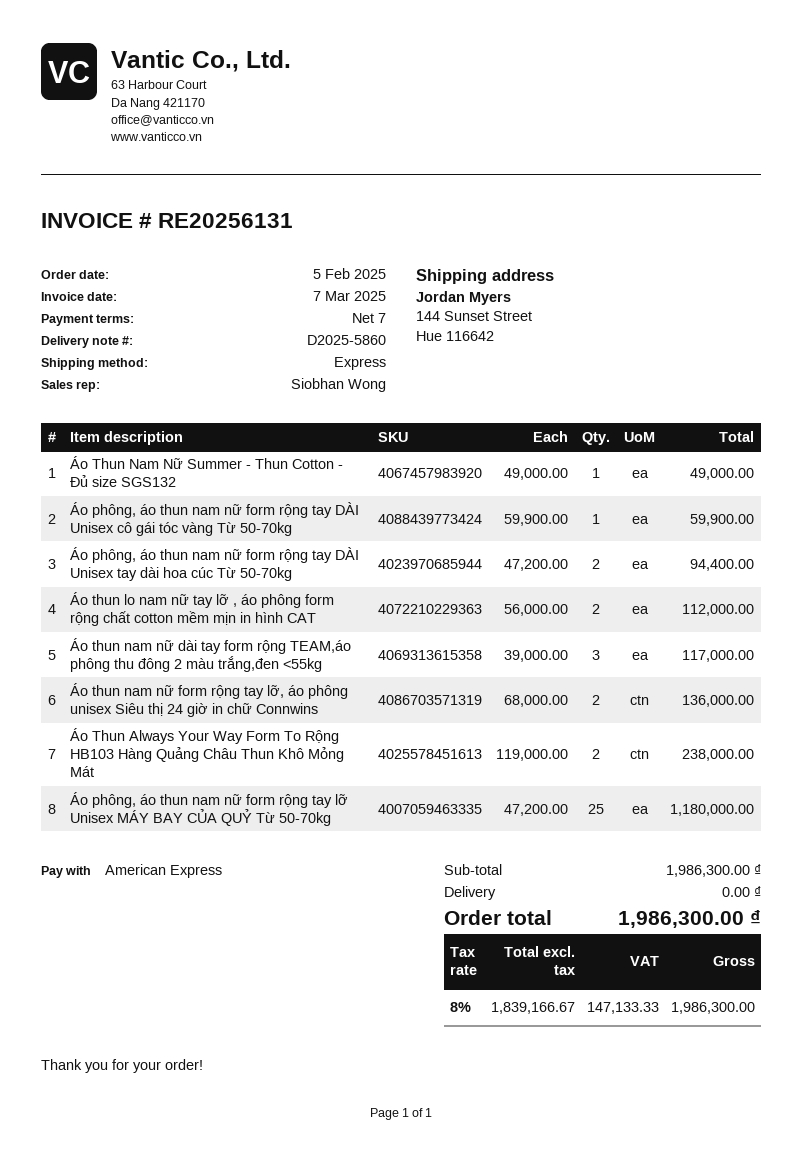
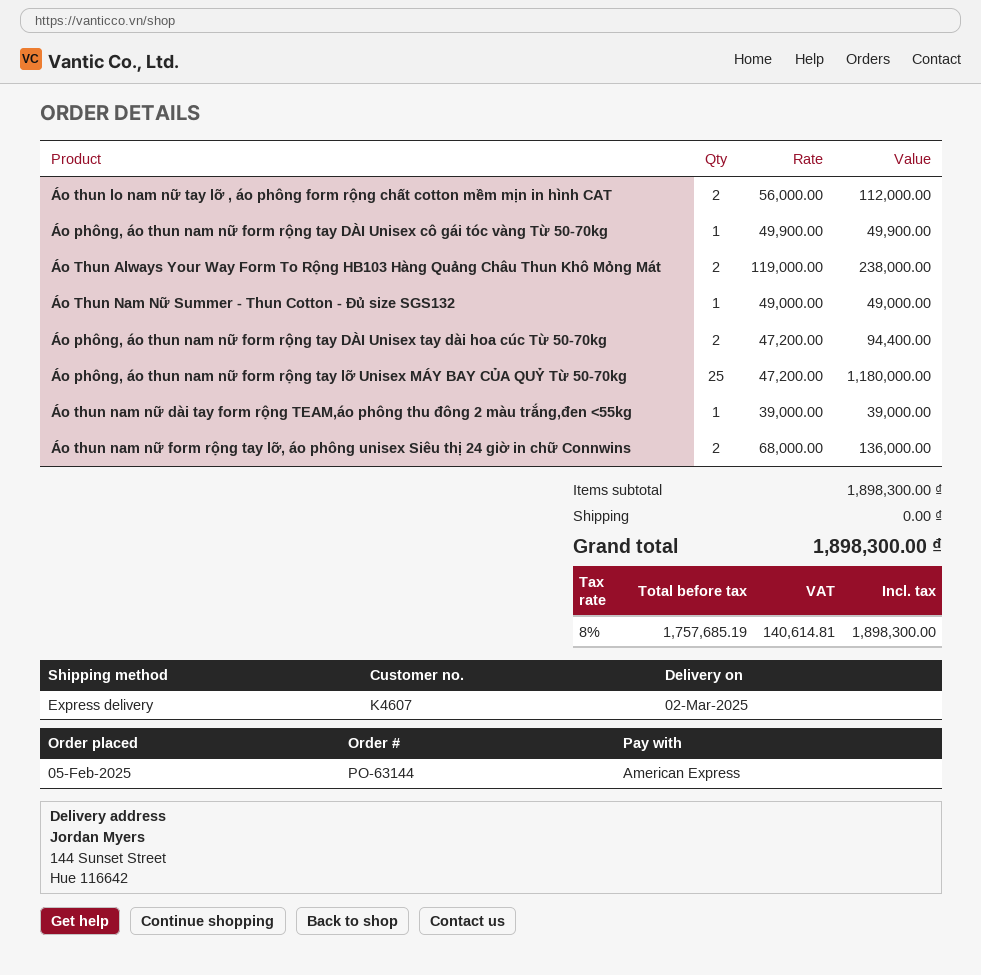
Áo phông, áo thun nam nữ form rộng tay DÀI Unisex cô gái tóc vàng Từ 50-70kg: 1 x 59900.00 = 59900.00 -> 1 x 49900.00 = 49900.00
Áo thun nam nữ dài tay form rộng TEAM,áo phông thu đông 2 màu trắng,đen <55kg: 3 x 39000.00 = 117000.00 -> 1 x 39000.00 = 39000.00
subtotal: 1986300.00 -> 1898300.00
net: 1839166.67 -> 1757685.19
tax: 8% = 147133.33 -> 8% = 140614.81
total: 1986300.00 -> 1898300.00

